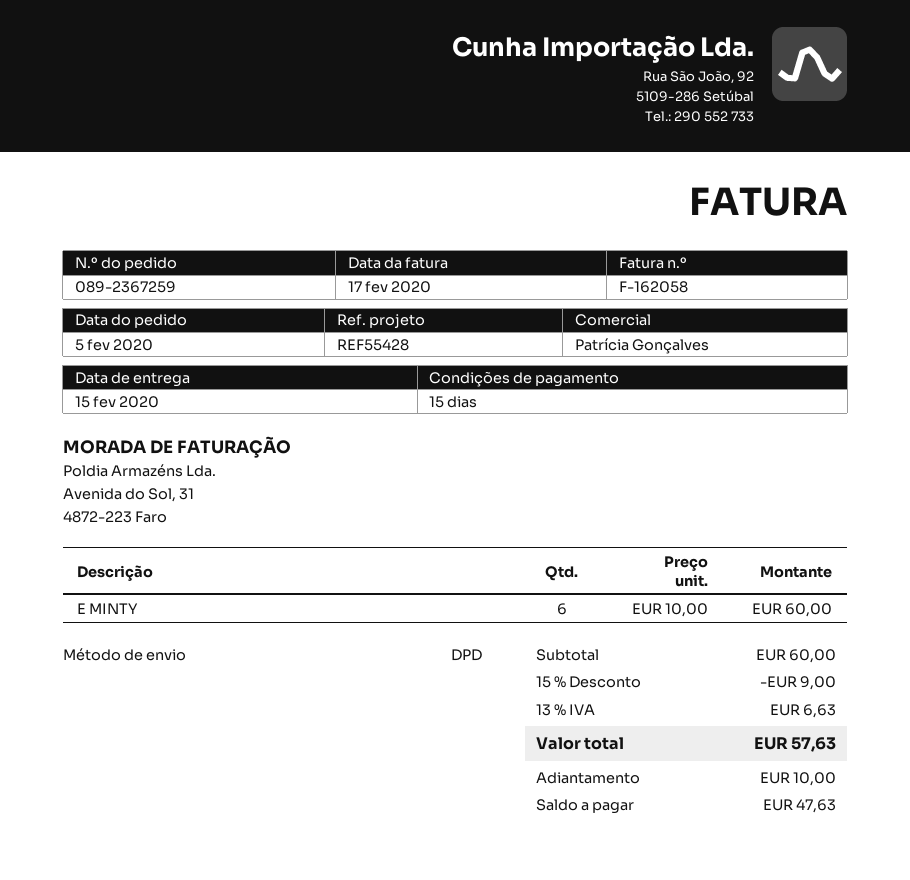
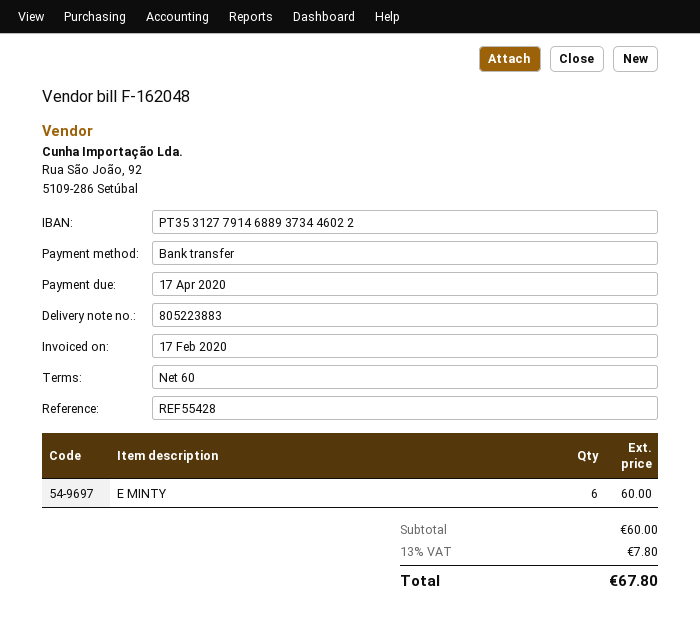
invoice number: F-162058 -> F-162048
payment terms: 15 days -> 60 days
discount: 15% = 9.00 -> none
tax: 13% = 6.63 -> 13% = 7.80
total: 57.63 -> 67.80

